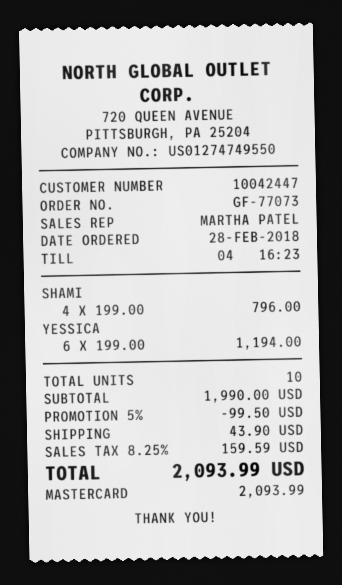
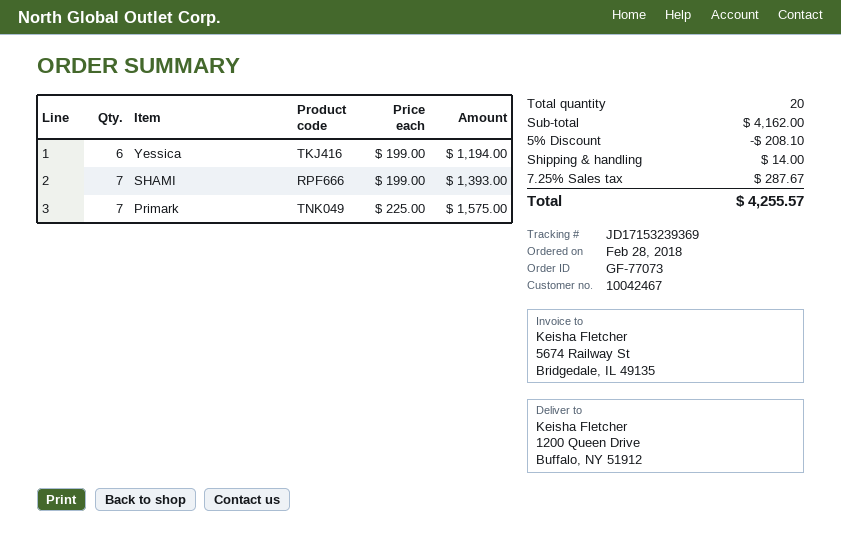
customer number: 10042447 -> 10042467
SHAMI: 4 x 199.00 = 796.00 -> 7 x 199.00 = 1393.00
Primark: none -> 7 x 225.00 = 1575.00
total quantity: 10 -> 20
subtotal: 1990.00 -> 4162.00
discount: 5% = 99.50 -> 5% = 208.10
shipping: 43.90 -> 14.00
tax: 8.25% = 159.59 -> 7.25% = 287.67
total: 2093.99 -> 4255.57

